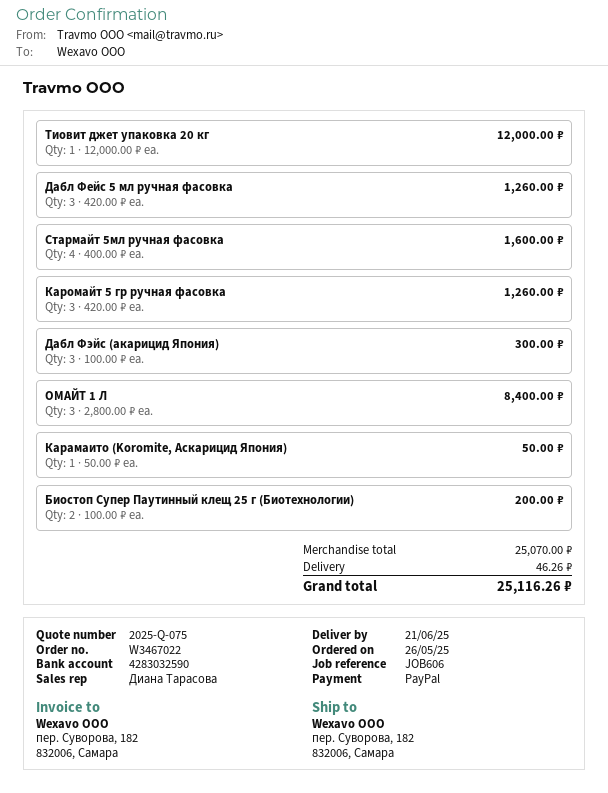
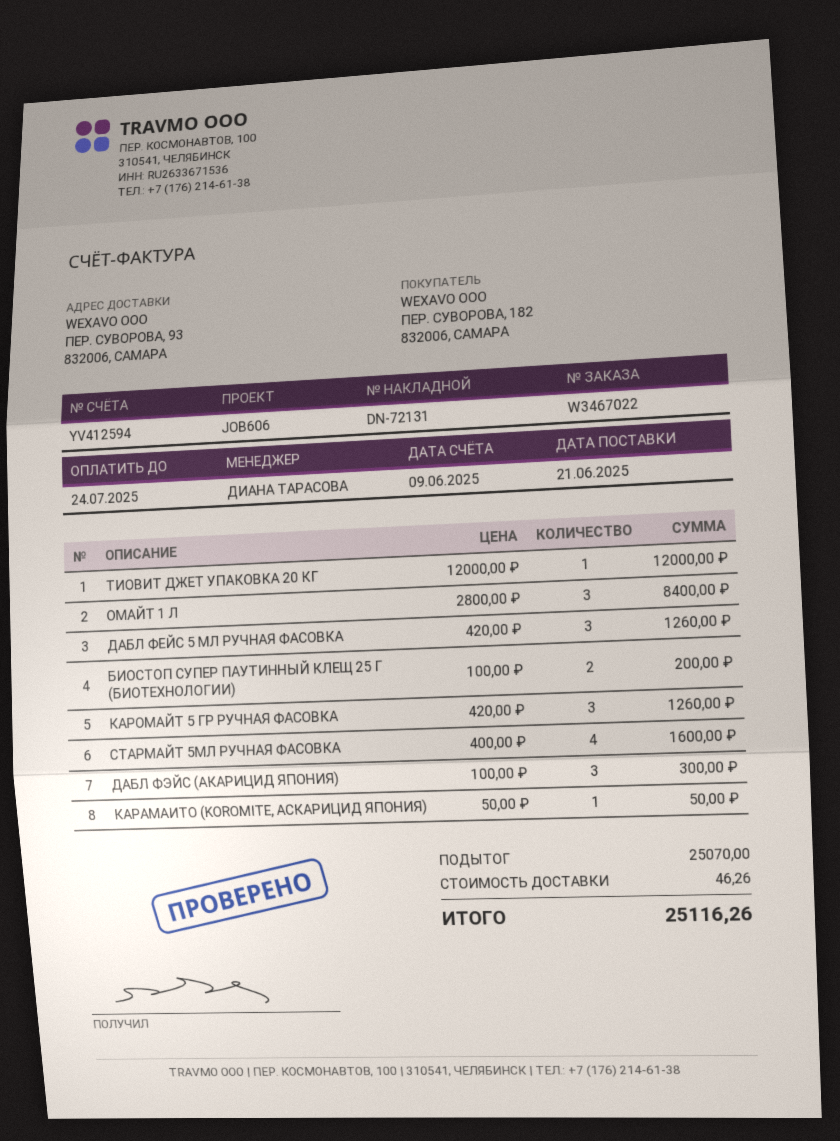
ship to: пер. Суворова, 182, 832006, Самара -> ПЕР. СУВОРОВА, 93, 832006, САМАРА

